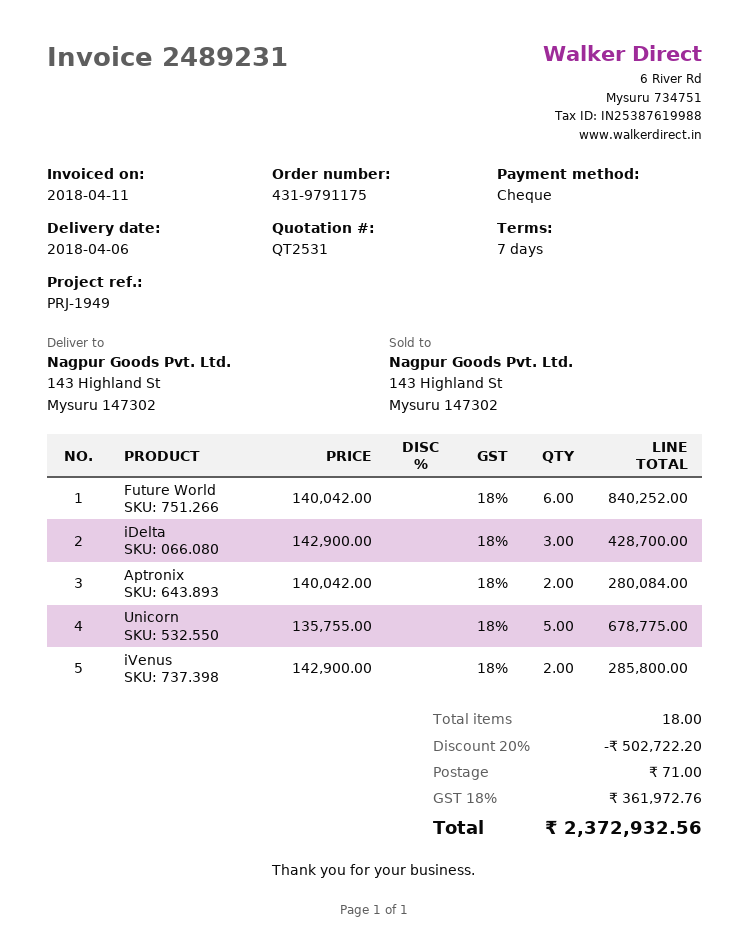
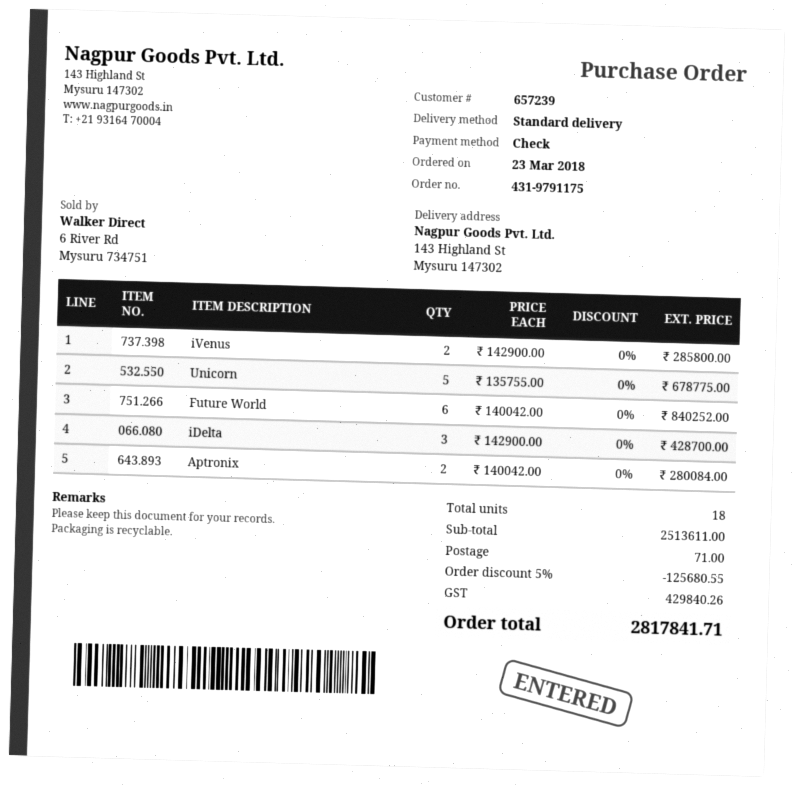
discount: 20% = 502722.20 -> 5% = 125680.55
tax: 361972.76 -> 429840.26
total: 2372932.56 -> 2817841.71

